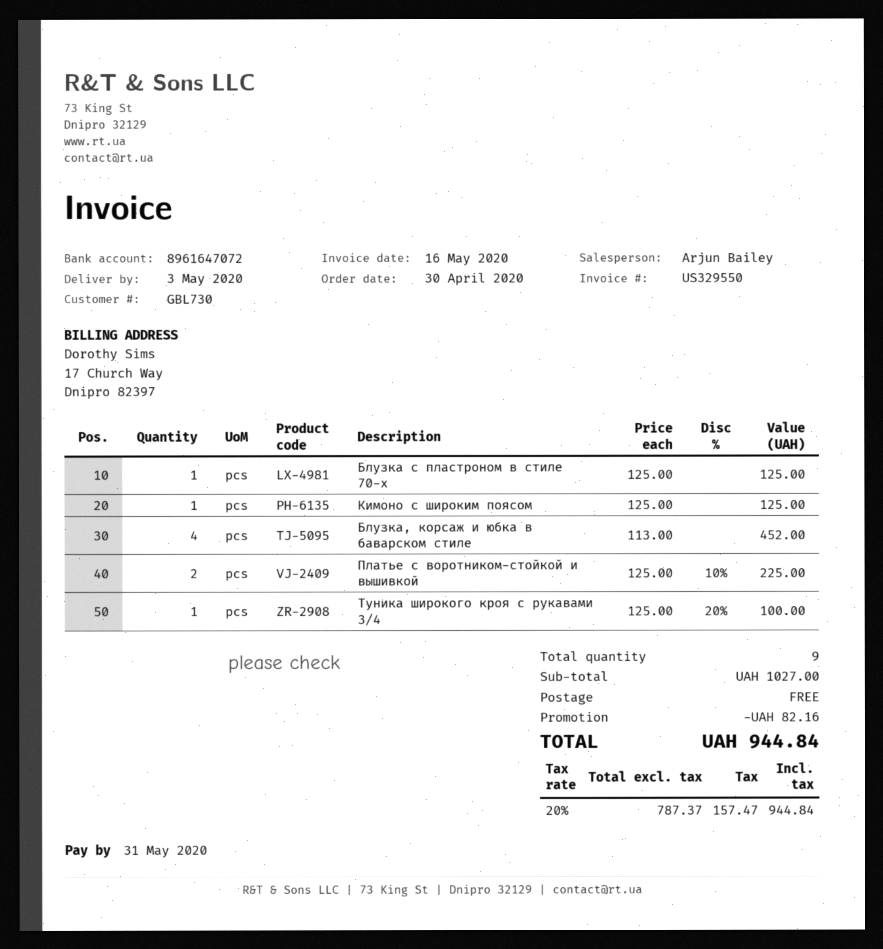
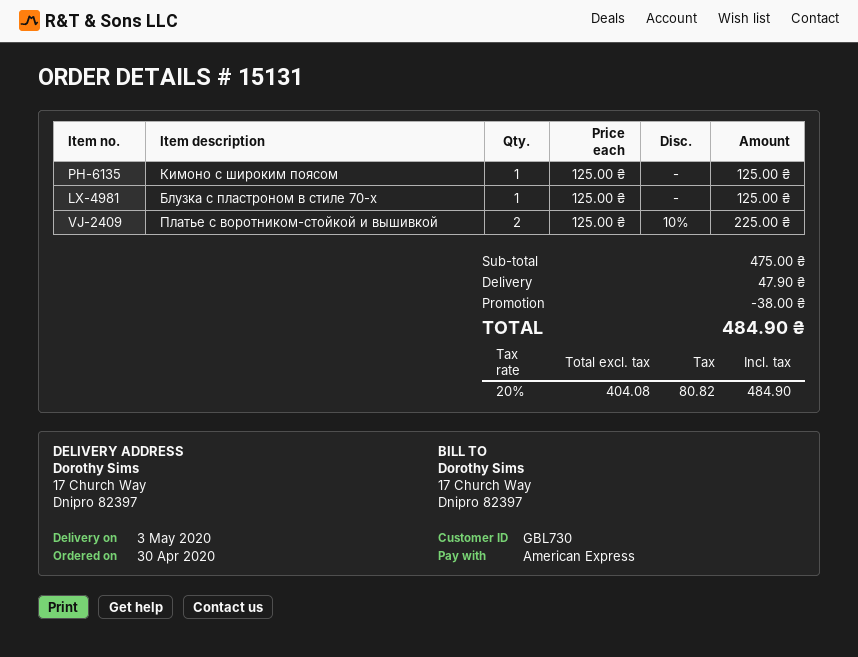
Блузка, корсаж и юбка в баварском стиле: 4 x 113.00 = 452.00 -> none
Туника широкого кроя с рукавами 3/4: 1 x 125.00 - 20% = 100.00 -> none
subtotal: 1027.00 -> 475.00
discount: 82.16 -> 38.00
shipping: 0.00 -> 47.90
net: 787.37 -> 404.08
tax: 20% = 157.47 -> 20% = 80.82
total: 944.84 -> 484.90

